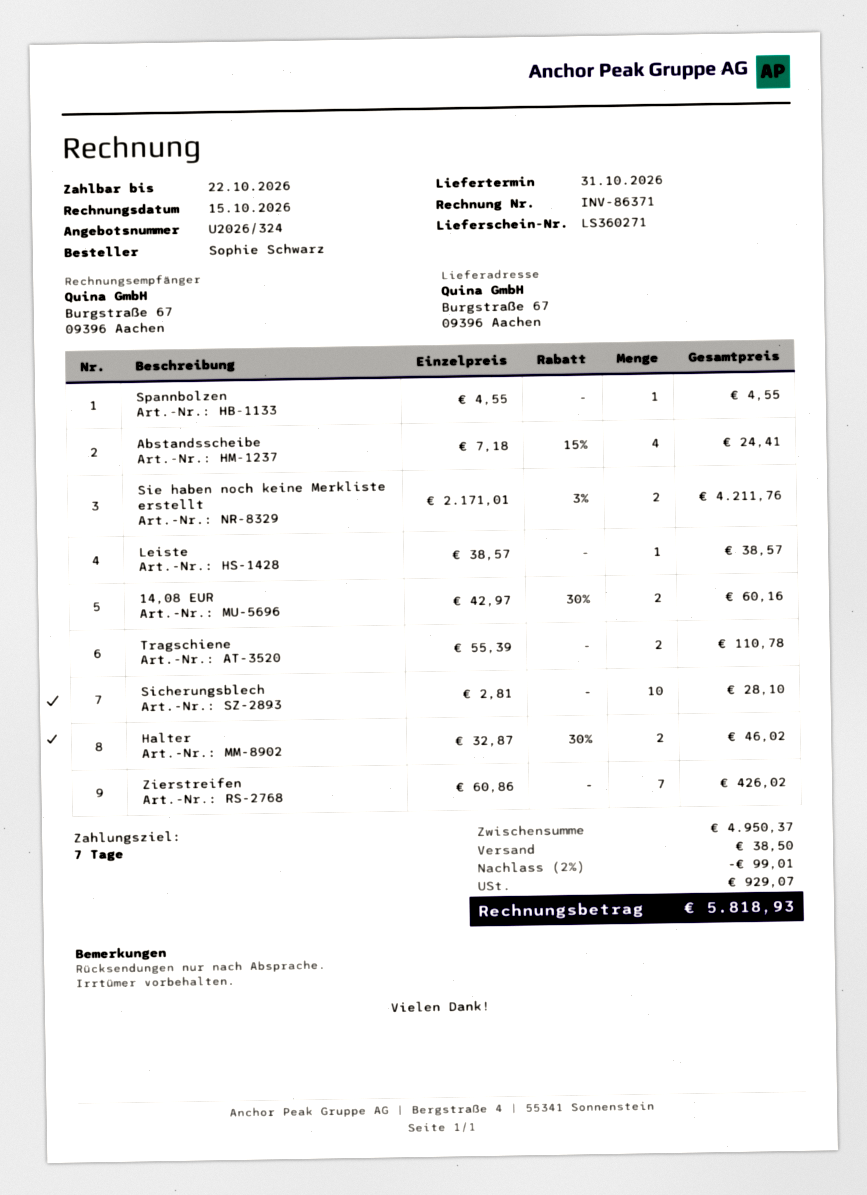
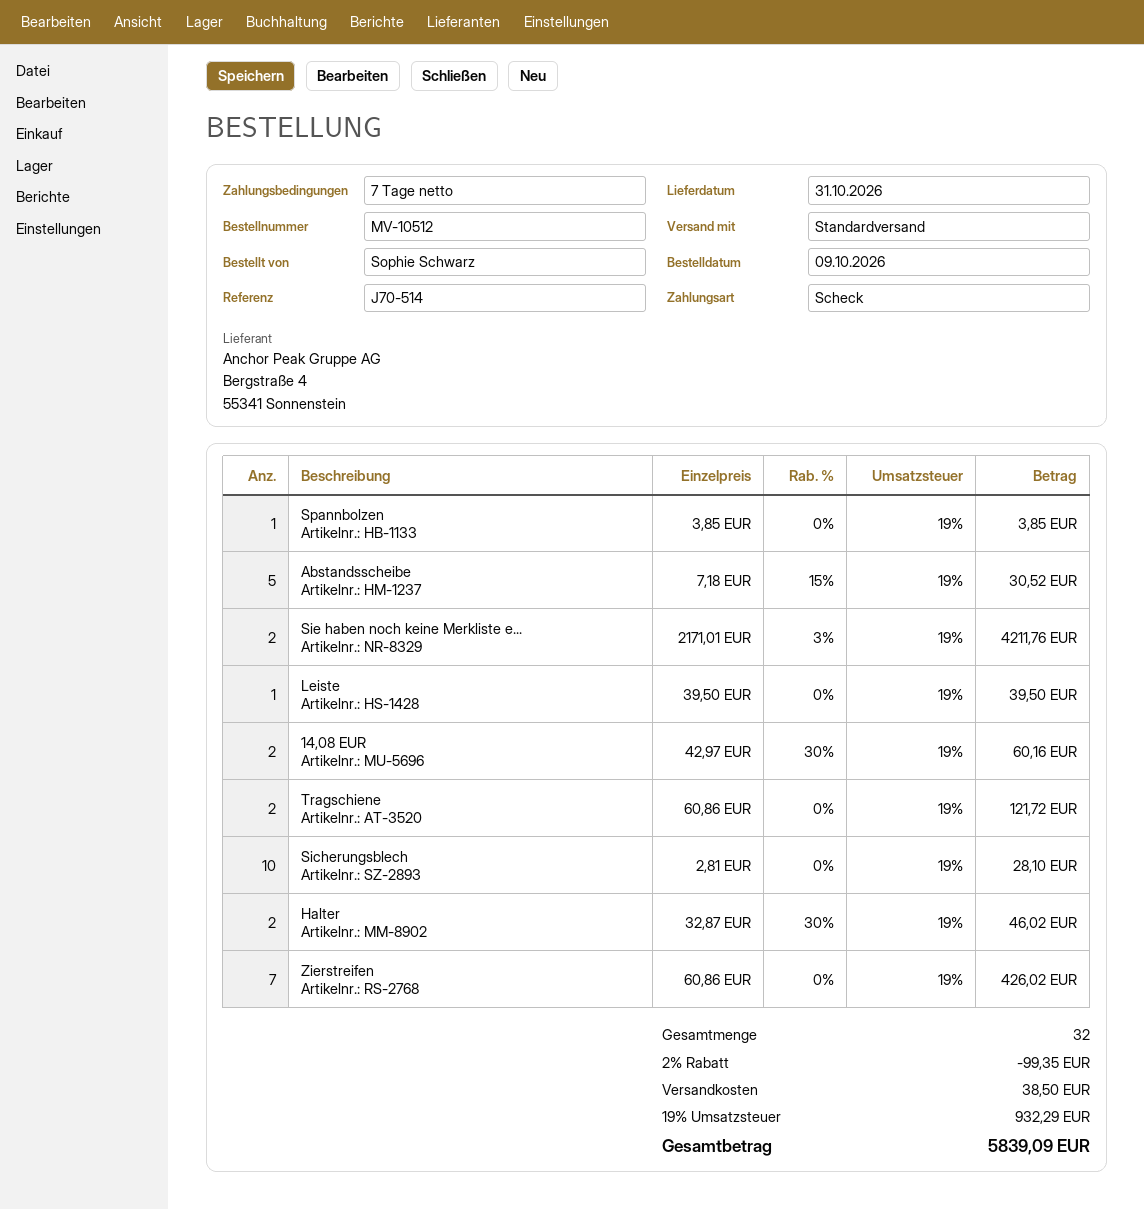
Spannbolzen: 1 x 4.55 = 4.55 -> 1 x 3.85 = 3.85
Abstandsscheibe: 4 x 7.18 - 15% = 24.41 -> 5 x 7.18 - 15% = 30.52
Leiste: 1 x 38.57 = 38.57 -> 1 x 39.50 = 39.50
Tragschiene: 2 x 55.39 = 110.78 -> 2 x 60.86 = 121.72
discount: 2% = 99.01 -> 2% = 99.35
tax: 929.07 -> 932.29
total: 5818.93 -> 5839.09

